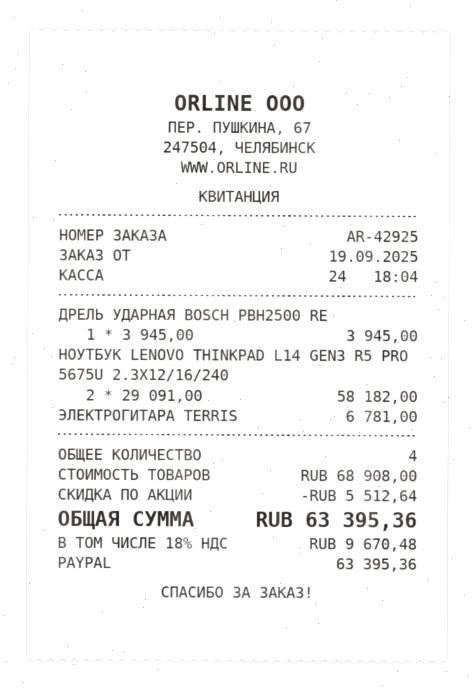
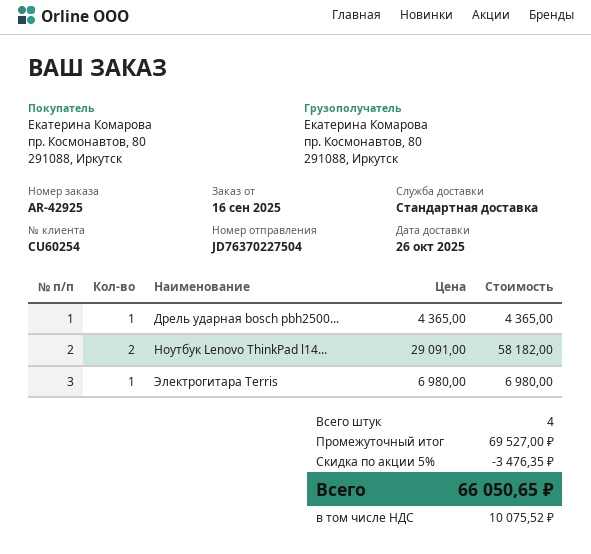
order date: 2025-09-19 -> 2025-09-16
ДРЕЛЬ УДАРНАЯ BOSCH PBH2500 RE: 1 x 3945.00 = 3945.00 -> 1 x 4365.00 = 4365.00
ЭЛЕКТРОГИТАРА TERRIS: 1 x 6781.00 = 6781.00 -> 1 x 6980.00 = 6980.00
subtotal: 68908.00 -> 69527.00
discount: 5512.64 -> 3476.35
tax: 9670.48 -> 10075.52
total: 63395.36 -> 66050.65

